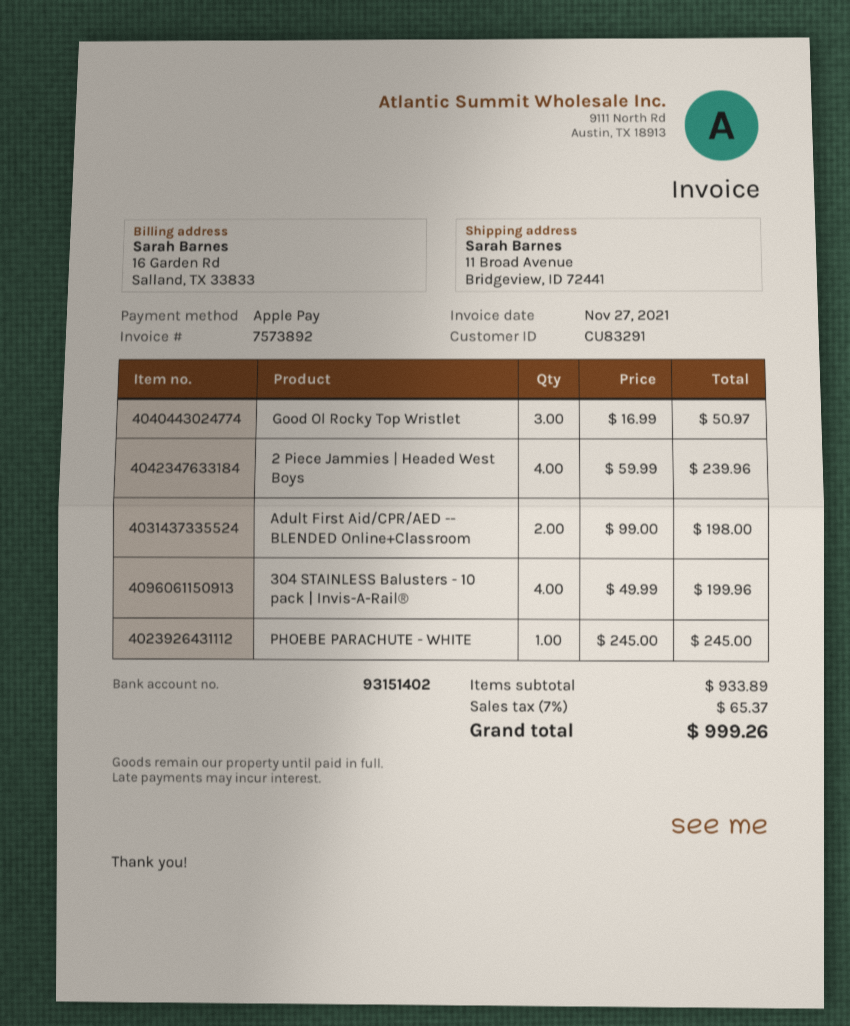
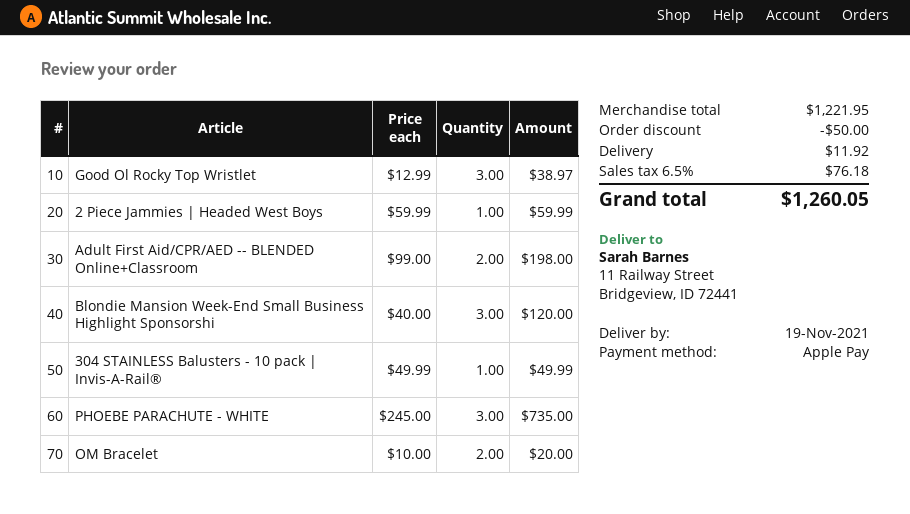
ship to: 11 Broad Avenue, Bridgeview, ID 72441 -> 11 Railway Street, Bridgeview, ID 72441
Good Ol Rocky Top Wristlet: 3 x 16.99 = 50.97 -> 3 x 12.99 = 38.97
2 Piece Jammies | Headed West Boys: 4 x 59.99 = 239.96 -> 1 x 59.99 = 59.99
304 STAINLESS Balusters - 10 pack | Invis-A-Rail®: 4 x 49.99 = 199.96 -> 1 x 49.99 = 49.99
PHOEBE PARACHUTE - WHITE: 1 x 245.00 = 245.00 -> 3 x 245.00 = 735.00
Blondie Mansion Week-End Small Business Highlight Sponsorshi: none -> 3 x 40.00 = 120.00
OM Bracelet: none -> 2 x 10.00 = 20.00
subtotal: 933.89 -> 1221.95
discount: none -> 50.00
shipping: none -> 11.92
tax: 7% = 65.37 -> 6.5% = 76.18
total: 999.26 -> 1260.05

